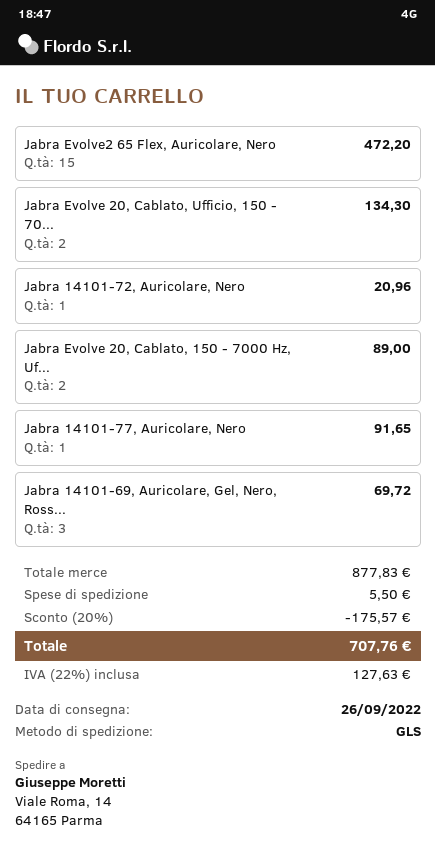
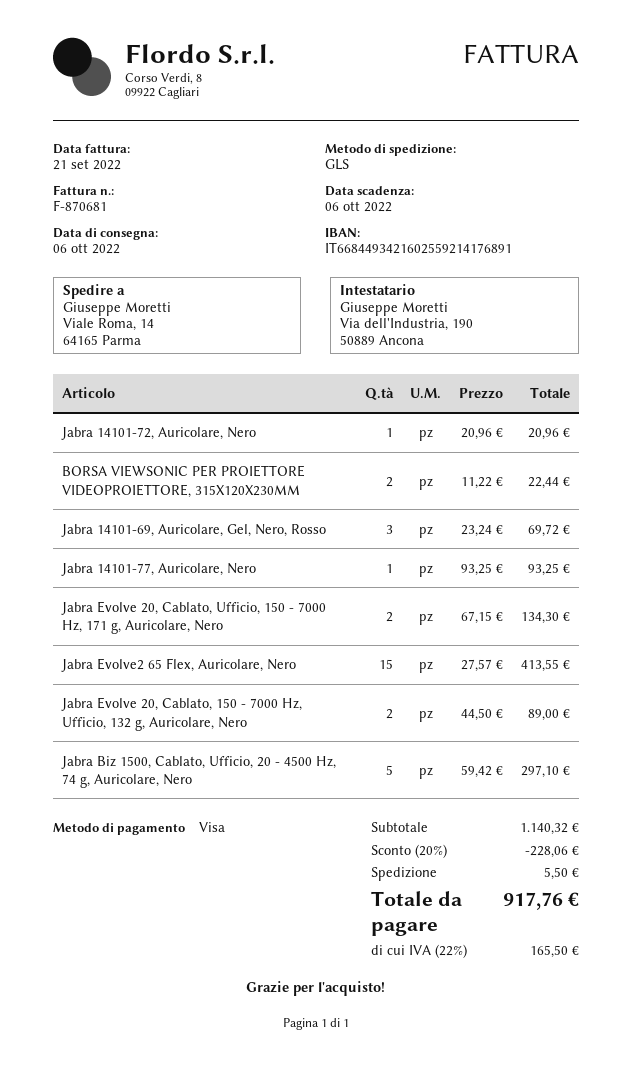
delivery date: 2022-09-26 -> 2022-10-06
Jabra Evolve2 65 Flex, Auricolare, Nero: 15 for 472.20 -> 15 for 413.55
Jabra 14101-77, Auricolare, Nero: 1 for 91.65 -> 1 for 93.25
BORSA VIEWSONIC PER PROIETTORE VIDEOPROIETTORE, 315X120X230MM: none -> 2 for 22.44
Jabra Biz 1500, Cablato, Ufficio, 20 - 4500 Hz, 74 g, Auricolare, Nero: none -> 5 for 297.10
subtotal: 877.83 -> 1140.32
discount: 20% = 175.57 -> 20% = 228.06
tax: 22% = 127.63 -> 22% = 165.50
total: 707.76 -> 917.76

